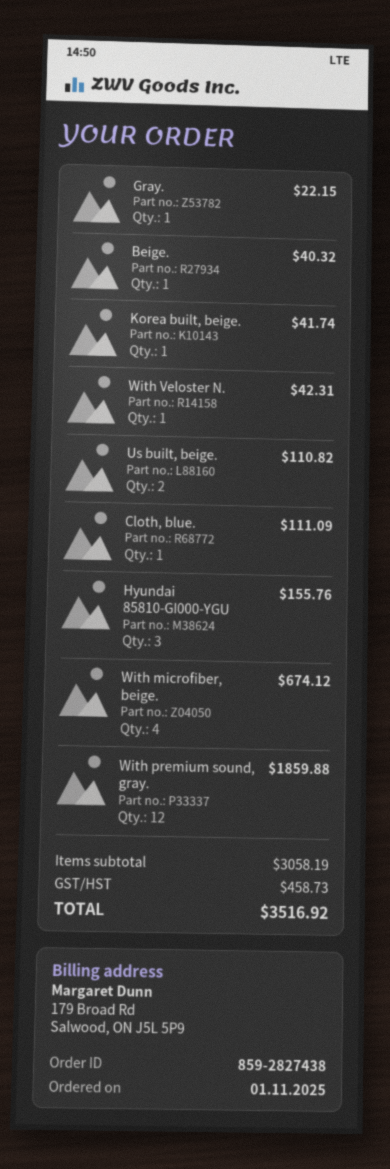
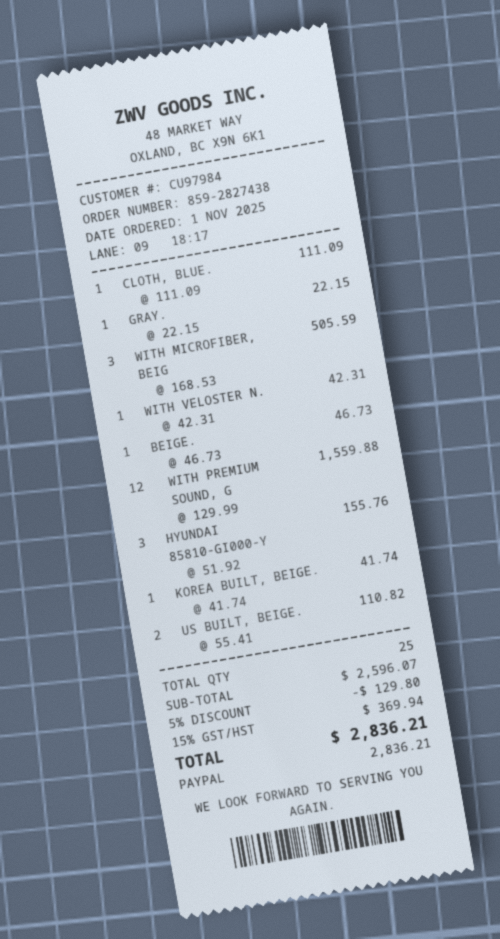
Beige.: 1 for 40.32 -> 1 for 46.73
With microfiber, beige.: 4 for 674.12 -> 3 for 505.59
With premium sound, gray.: 12 for 1859.88 -> 12 for 1559.88
subtotal: 3058.19 -> 2596.07
discount: none -> 5% = 129.80
tax: 458.73 -> 369.94
total: 3516.92 -> 2836.21

